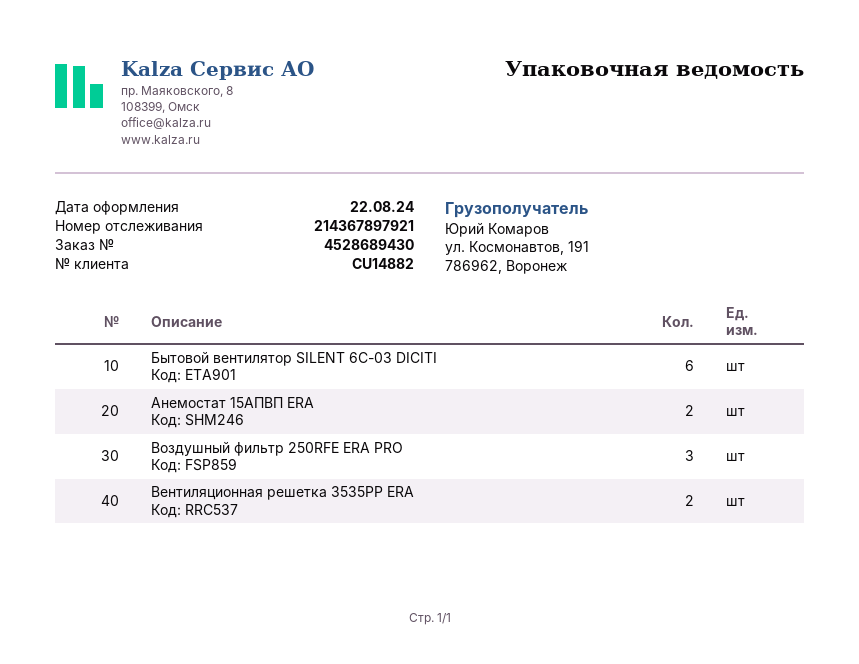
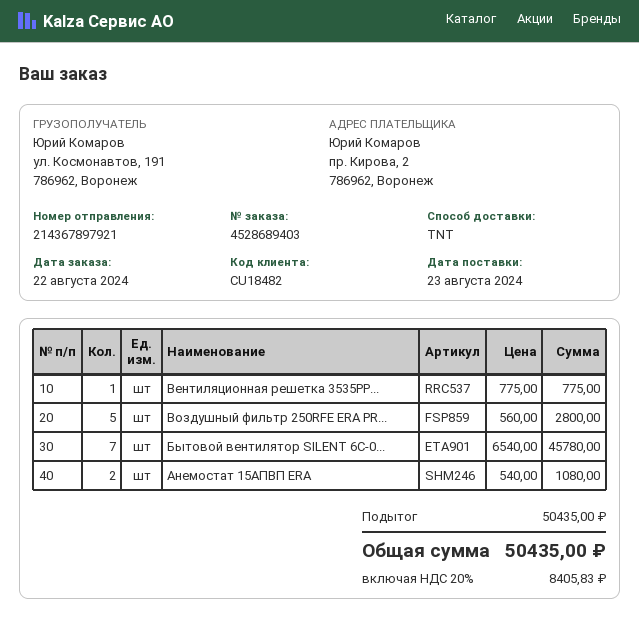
order number: 4528689430 -> 4528689403
customer number: CU14882 -> CU18482
Бытовой вентилятор SILENT 6C-03 DICITI: 6 -> 7
Воздушный фильтр 250RFE ERA PRO: 3 -> 5
Вентиляционная решетка 3535РР ERA: 2 -> 1

